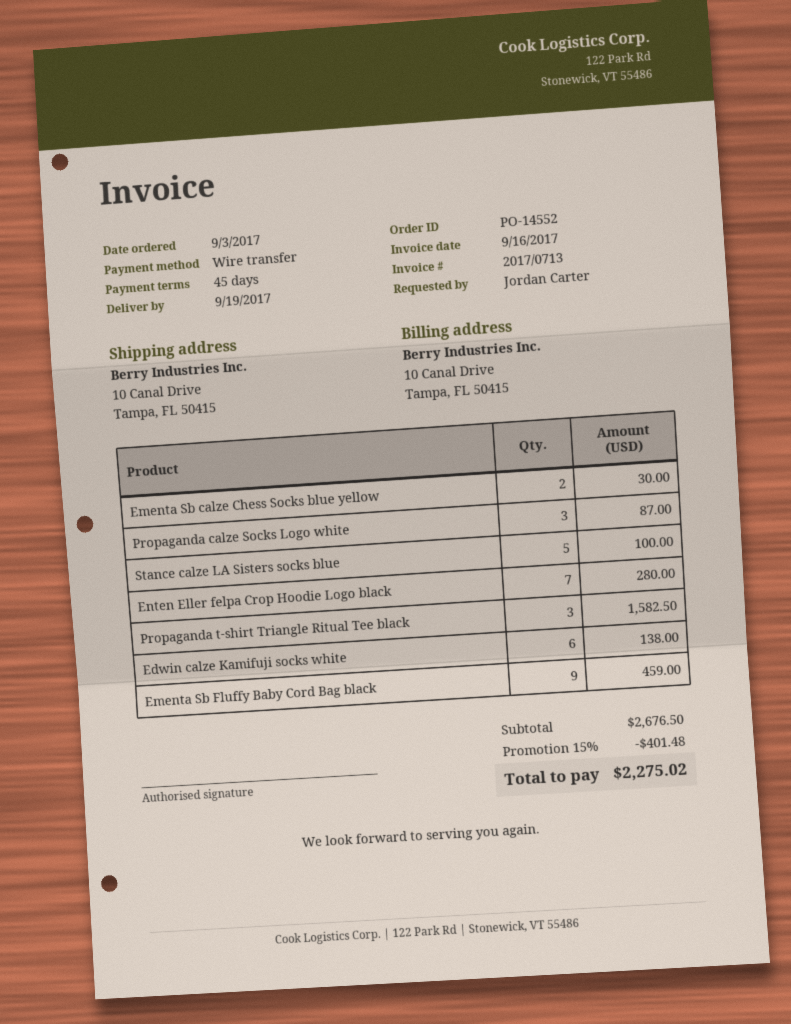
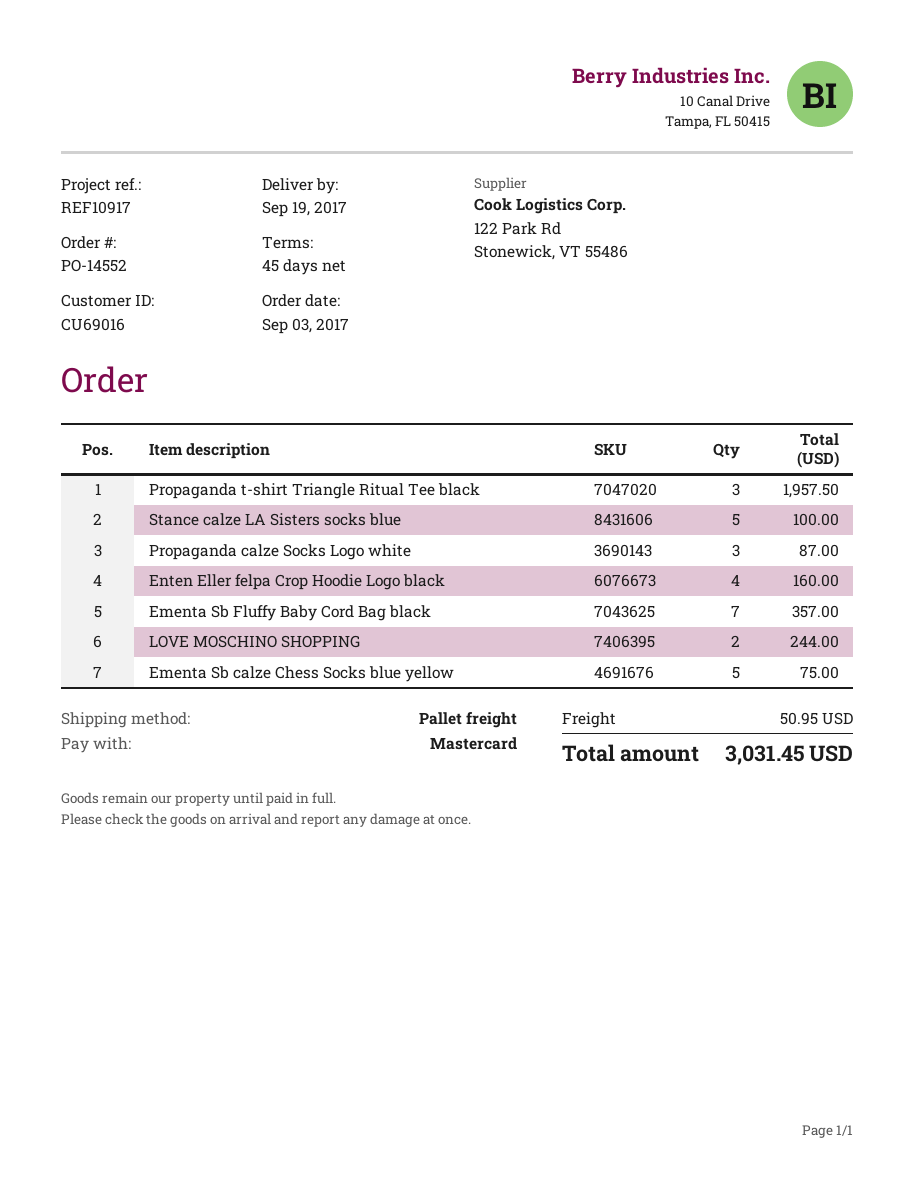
payment method: bank transfer -> Mastercard
Ementa Sb calze Chess Socks blue yellow: 2 for 30.00 -> 5 for 75.00
Enten Eller felpa Crop Hoodie Logo black: 7 for 280.00 -> 4 for 160.00
Propaganda t-shirt Triangle Ritual Tee black: 3 for 1582.50 -> 3 for 1957.50
Edwin calze Kamifuji socks white: 6 for 138.00 -> none
Ementa Sb Fluffy Baby Cord Bag black: 9 for 459.00 -> 7 for 357.00
LOVE MOSCHINO SHOPPING: none -> 2 for 244.00
discount: 15% = 401.48 -> none
shipping: none -> 50.95
total: 2275.02 -> 3031.45

